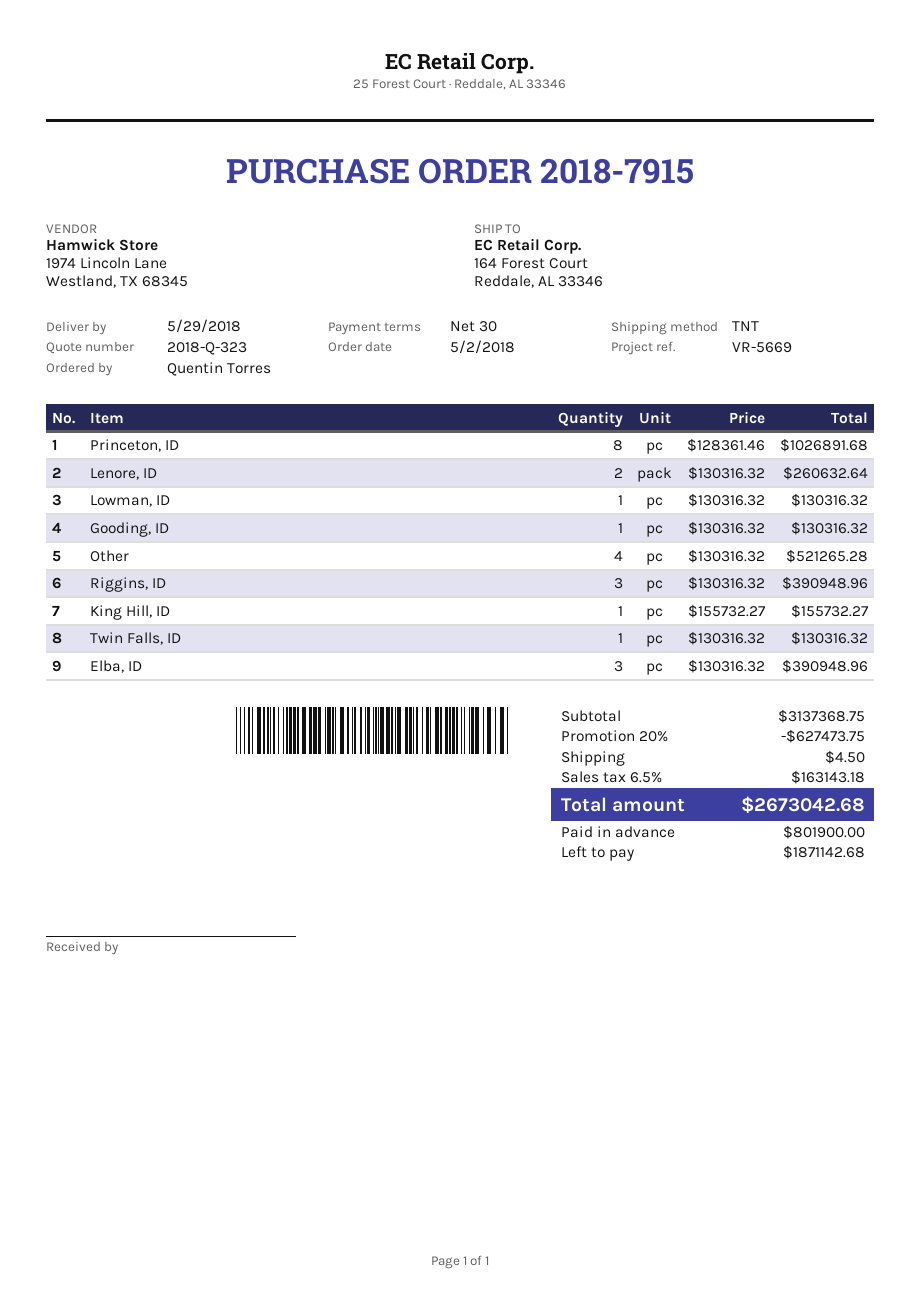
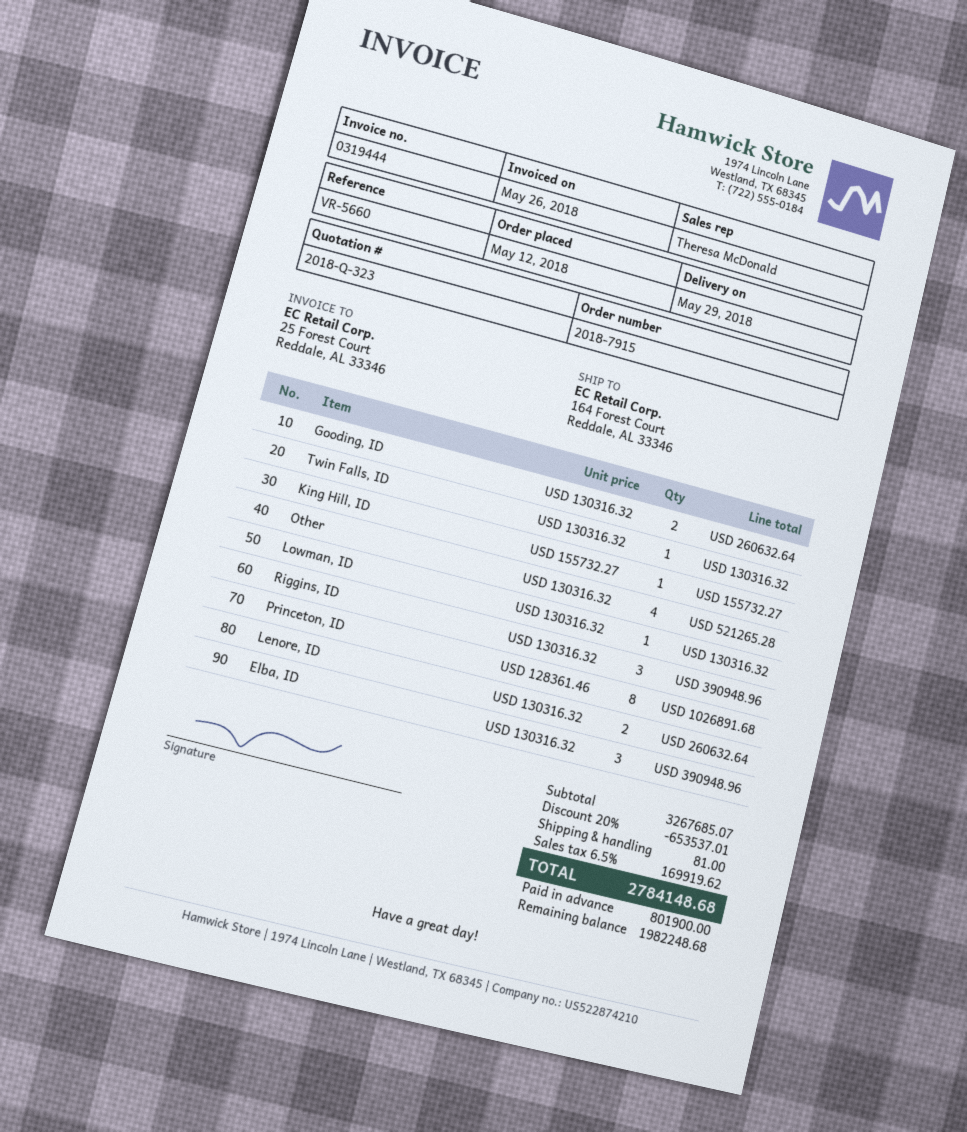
order date: 2018-05-02 -> 2018-05-12
reference: VR-5669 -> VR-5660
Gooding, ID: 1 x 130316.32 = 130316.32 -> 2 x 130316.32 = 260632.64
subtotal: 3137368.75 -> 3267685.07
discount: 20% = 627473.75 -> 20% = 653537.01
shipping: 4.50 -> 81.00
tax: 6.5% = 163143.18 -> 6.5% = 169919.62
total: 2673042.68 -> 2784148.68
balance: 1871142.68 -> 1982248.68

